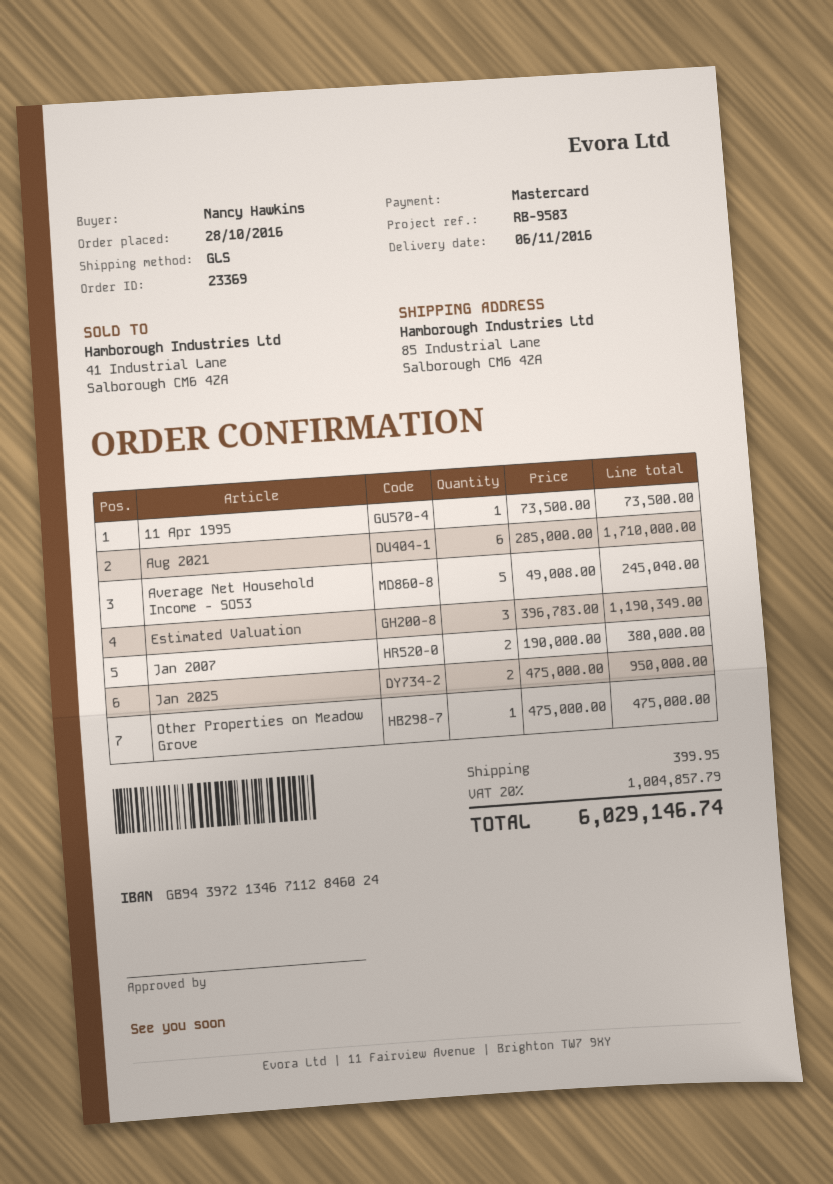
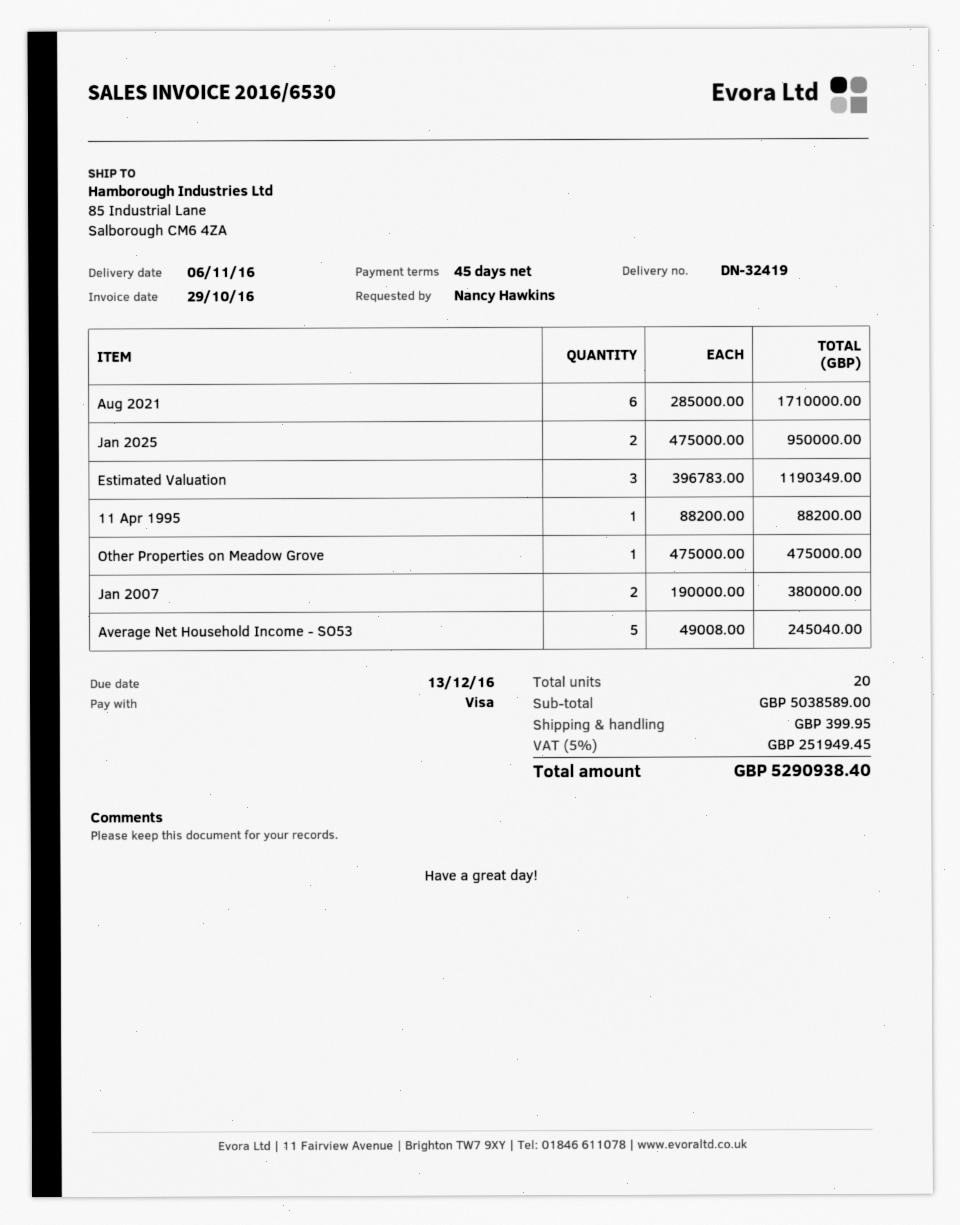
payment method: Mastercard -> Visa
11 Apr 1995: 1 x 73500.00 = 73500.00 -> 1 x 88200.00 = 88200.00
tax: 20% = 1004857.79 -> 5% = 251949.45
total: 6029146.74 -> 5290938.40

